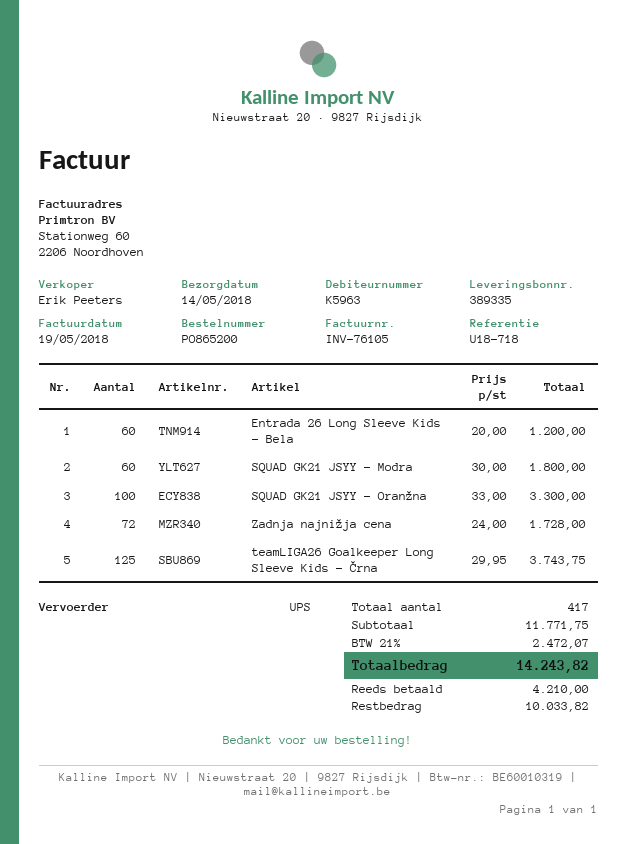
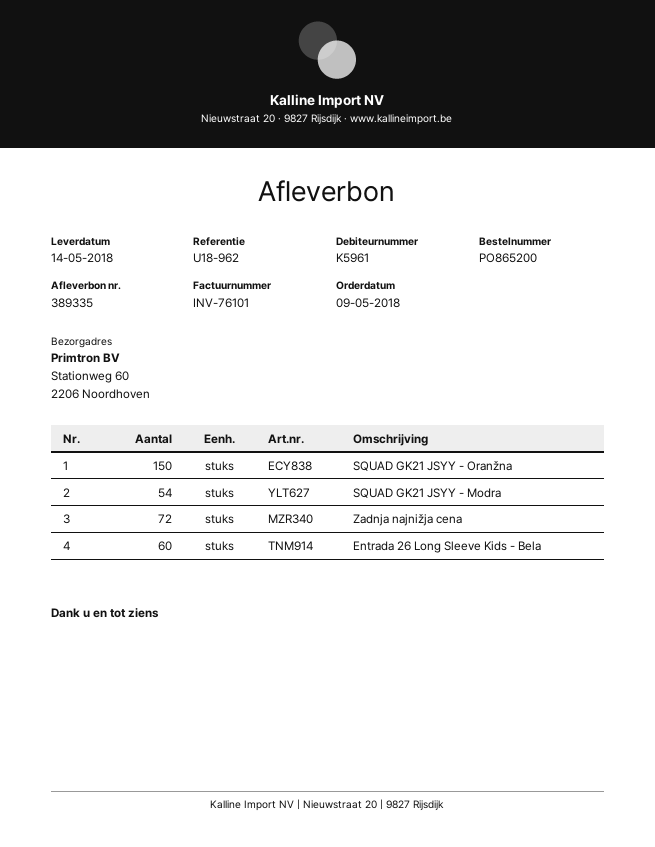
invoice number: INV-76105 -> INV-76101
customer number: K5963 -> K5961
reference: U18-718 -> U18-962
SQUAD GK21 JSYY - Modra: 60 -> 54
SQUAD GK21 JSYY - Oranžna: 100 -> 150
teamLIGA26 Goalkeeper Long Sleeve Kids - Črna: 125 -> none

